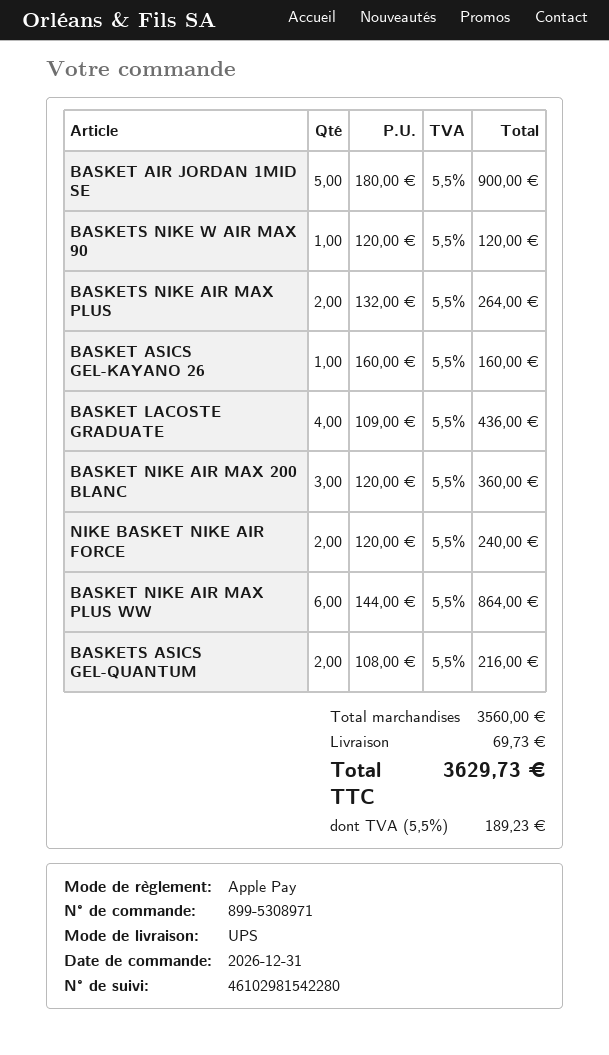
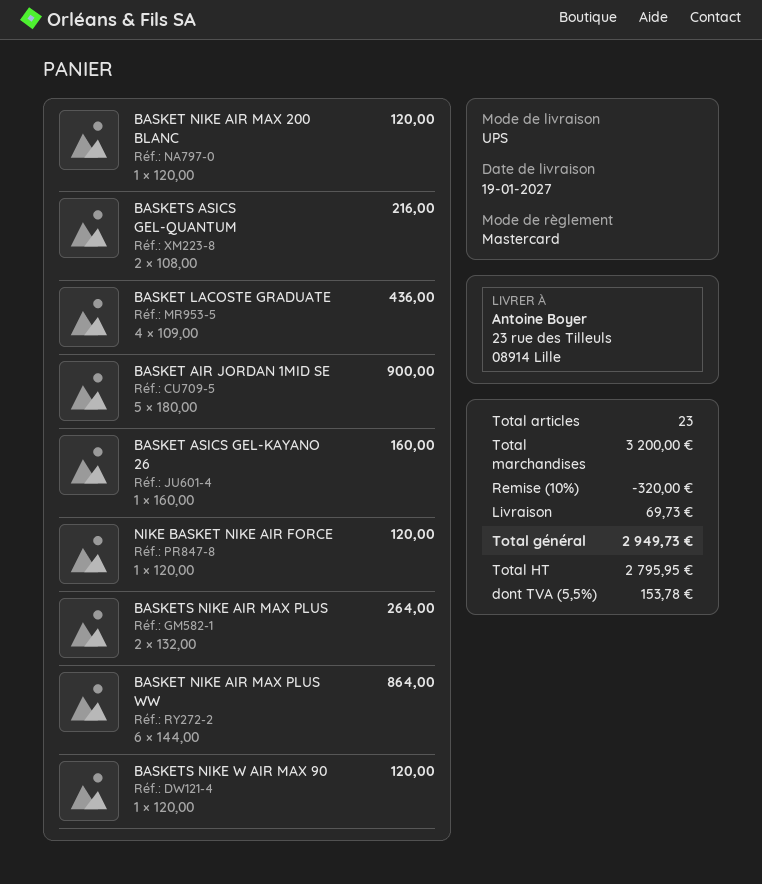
payment method: Apple Pay -> Mastercard
BASKET NIKE AIR MAX 200 BLANC: 3 x 120.00 = 360.00 -> 1 x 120.00 = 120.00
NIKE BASKET NIKE AIR FORCE: 2 x 120.00 = 240.00 -> 1 x 120.00 = 120.00
subtotal: 3560.00 -> 3200.00
discount: none -> 10% = 320.00
tax: 5.5% = 189.23 -> 5.5% = 153.78
total: 3629.73 -> 2949.73

